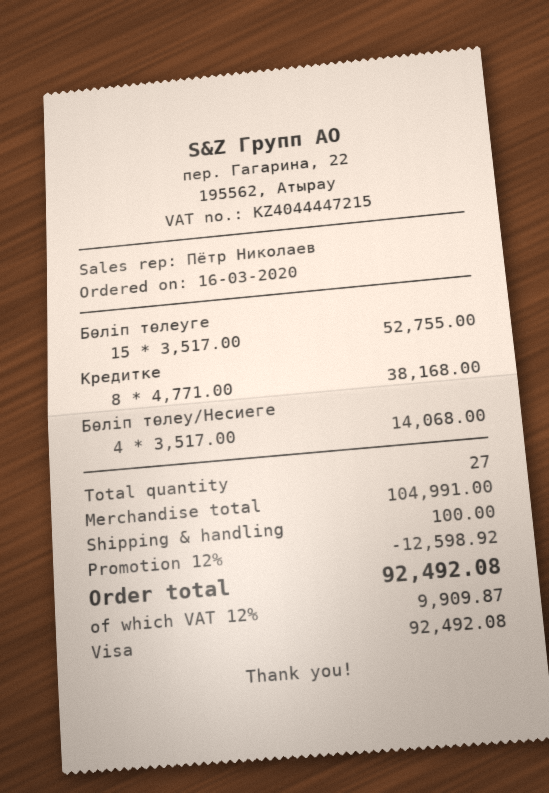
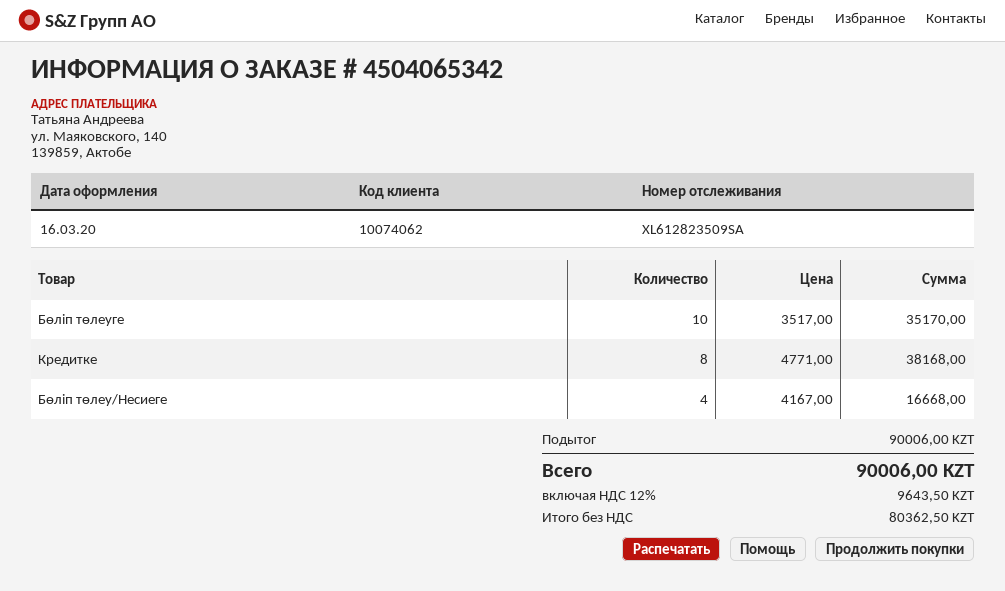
Бөліп төлеуге: 15 x 3517.00 = 52755.00 -> 10 x 3517.00 = 35170.00
Бөліп төлеу/Несиеге: 4 x 3517.00 = 14068.00 -> 4 x 4167.00 = 16668.00
subtotal: 104991.00 -> 90006.00
discount: 12% = 12598.92 -> none
shipping: 100.00 -> none
tax: 12% = 9909.87 -> 12% = 9643.50
total: 92492.08 -> 90006.00

